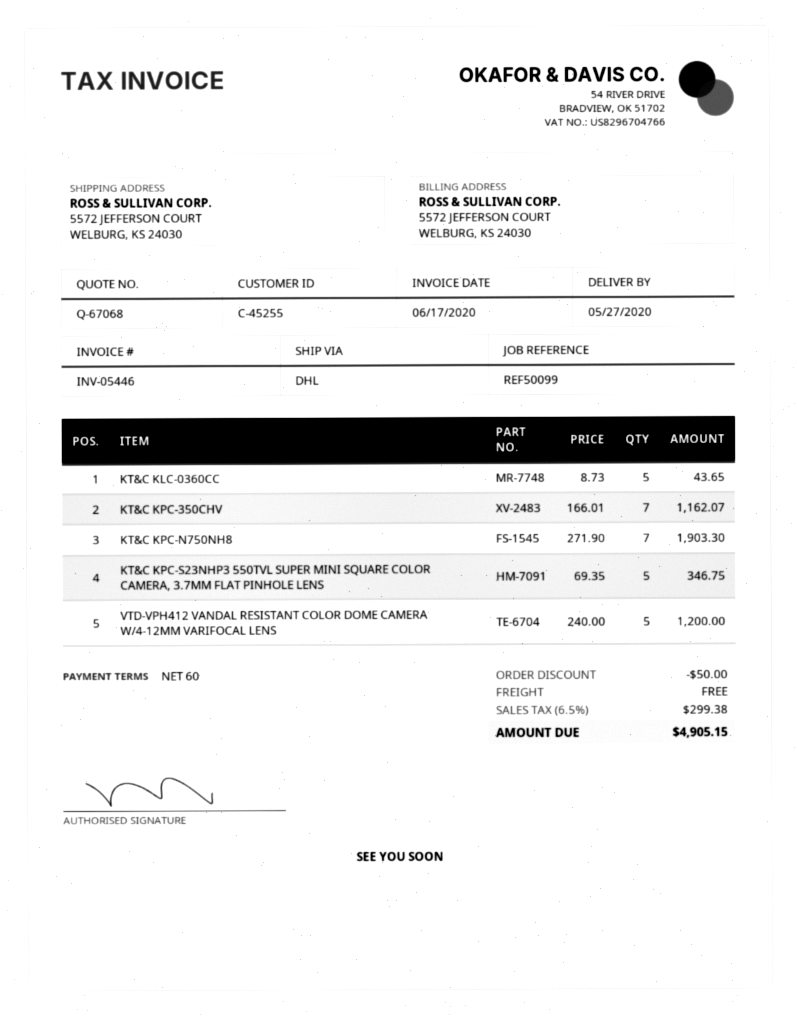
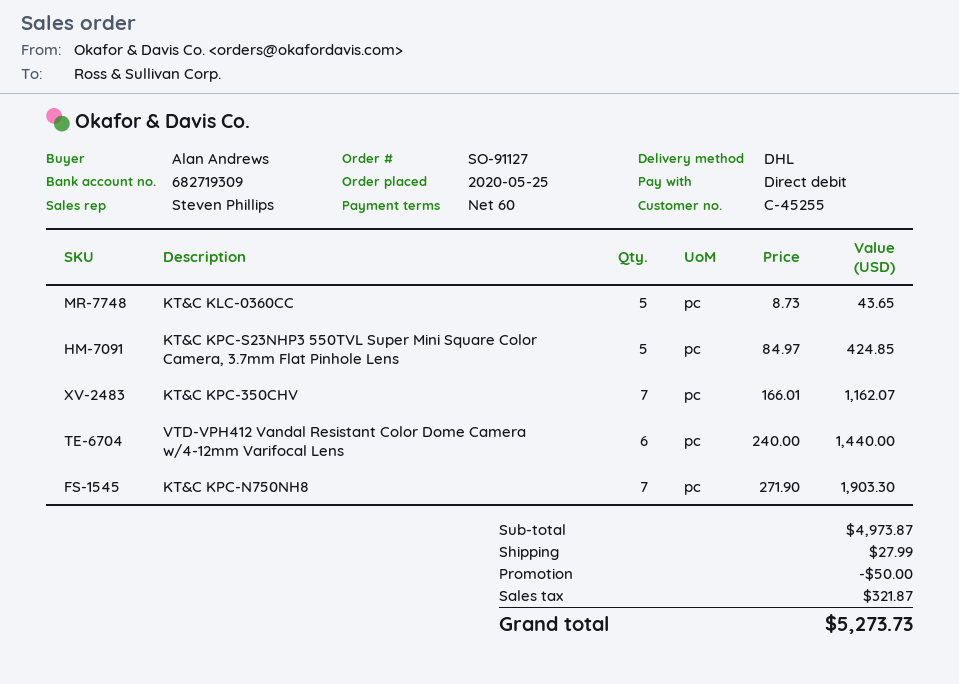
KT&C KPC-S23NHP3 550TVL SUPER MINI SQUARE COLOR CAMERA, 3.7MM FLAT PINHOLE LENS: 5 x 69.35 = 346.75 -> 5 x 84.97 = 424.85
VTD-VPH412 VANDAL RESISTANT COLOR DOME CAMERA W/4-12MM VARIFOCAL LENS: 5 x 240.00 = 1200.00 -> 6 x 240.00 = 1440.00
shipping: 0.00 -> 27.99
tax: 299.38 -> 321.87
total: 4905.15 -> 5273.73

